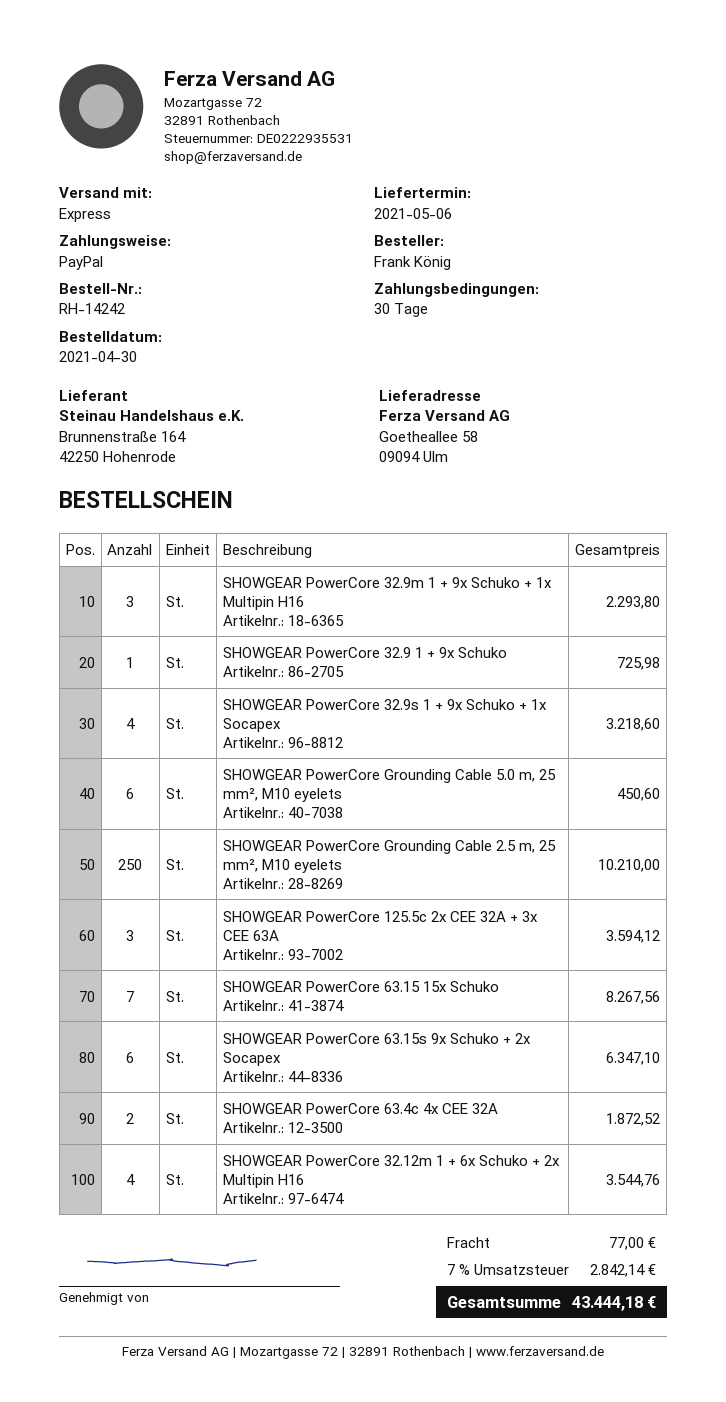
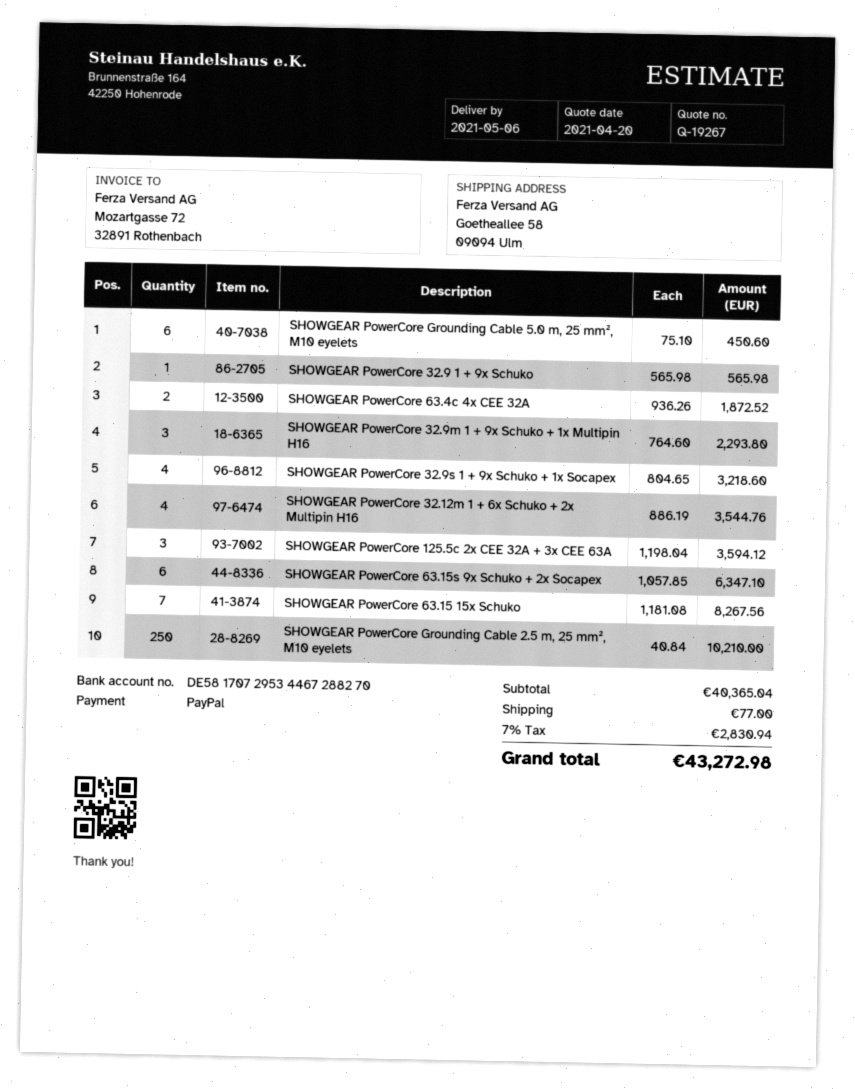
SHOWGEAR PowerCore 32.9 1 + 9x Schuko: 1 for 725.98 -> 1 for 565.98
tax: 7% = 2842.14 -> 7% = 2830.94
total: 43444.18 -> 43272.98

